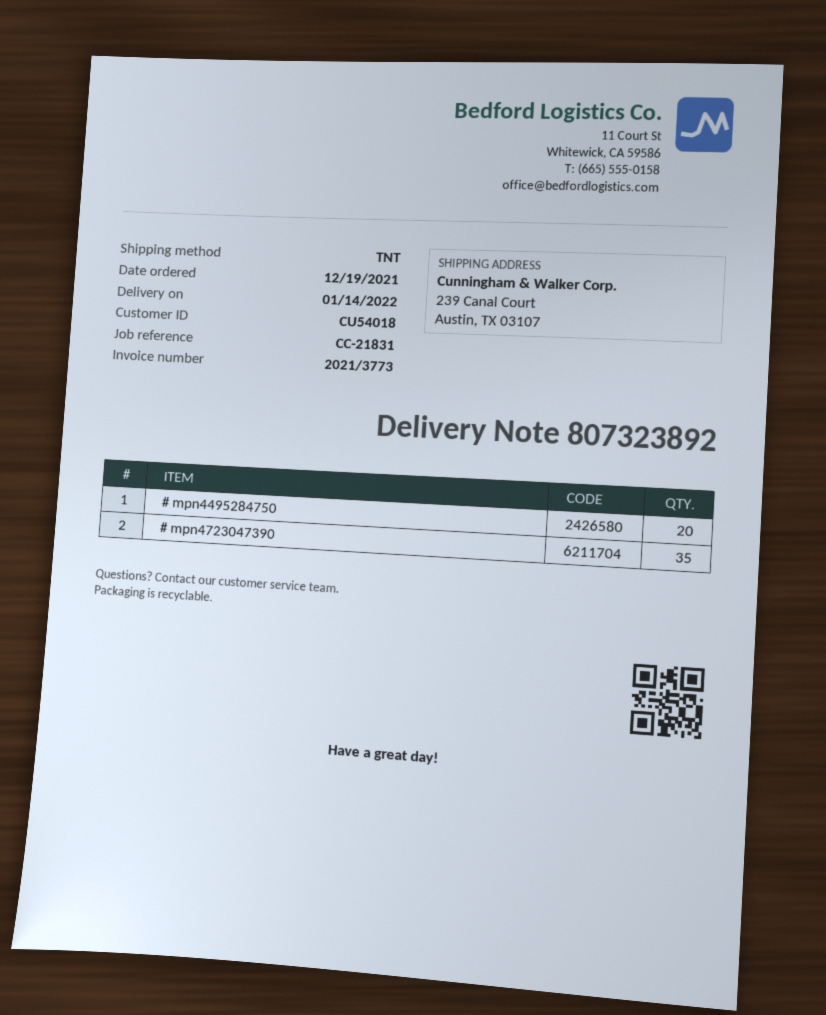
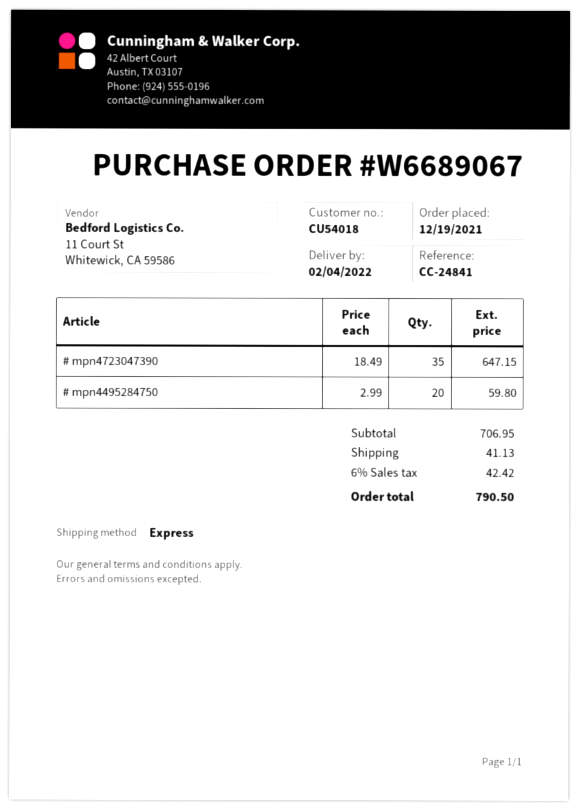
delivery date: 2022-01-14 -> 2022-02-04
reference: CC-21831 -> CC-24841
shipping method: TNT -> express

